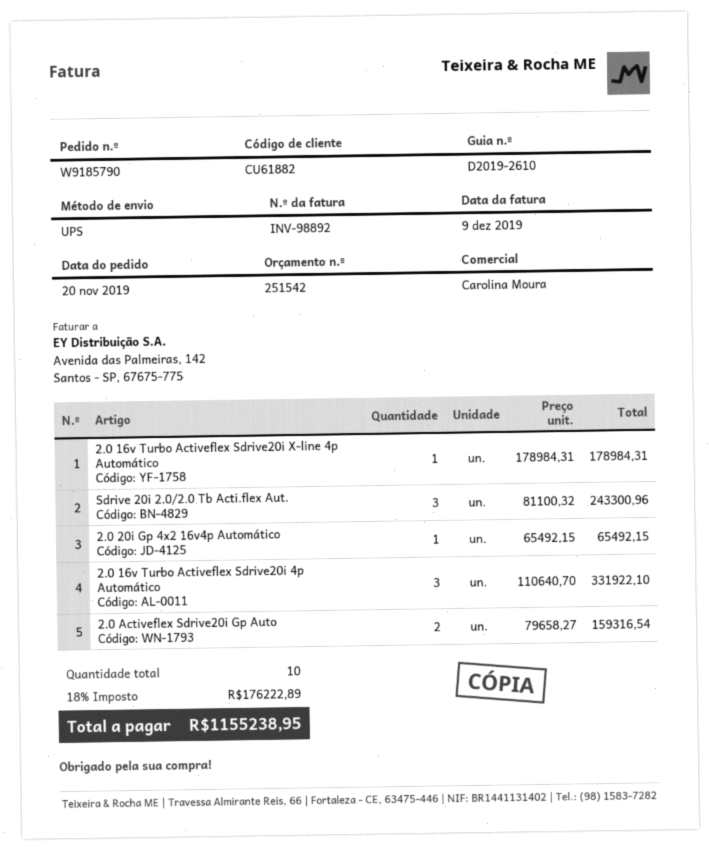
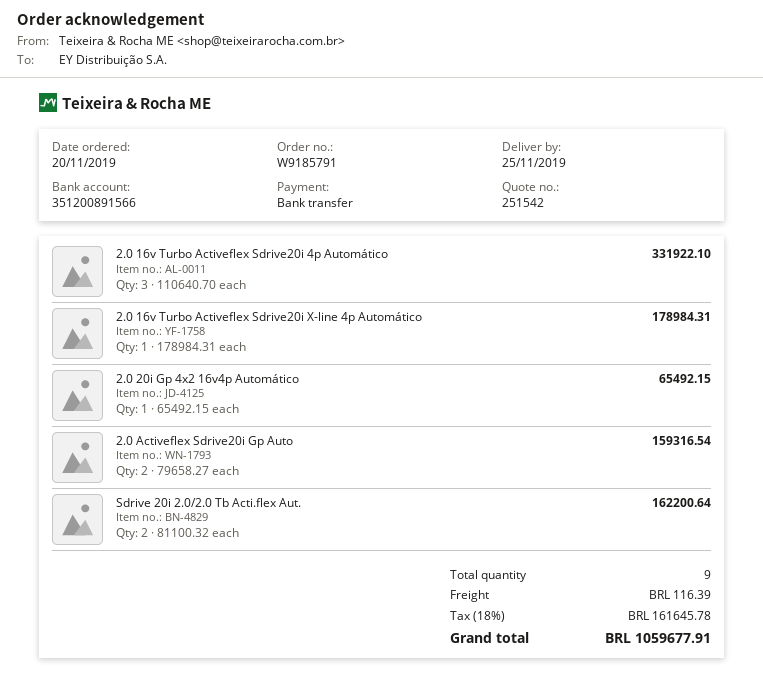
order number: W9185790 -> W9185791
Sdrive 20i 2.0/2.0 Tb Acti.flex Aut.: 3 x 81100.32 = 243300.96 -> 2 x 81100.32 = 162200.64
total quantity: 10 -> 9
shipping: none -> 116.39
tax: 18% = 176222.89 -> 18% = 161645.78
total: 1155238.95 -> 1059677.91

